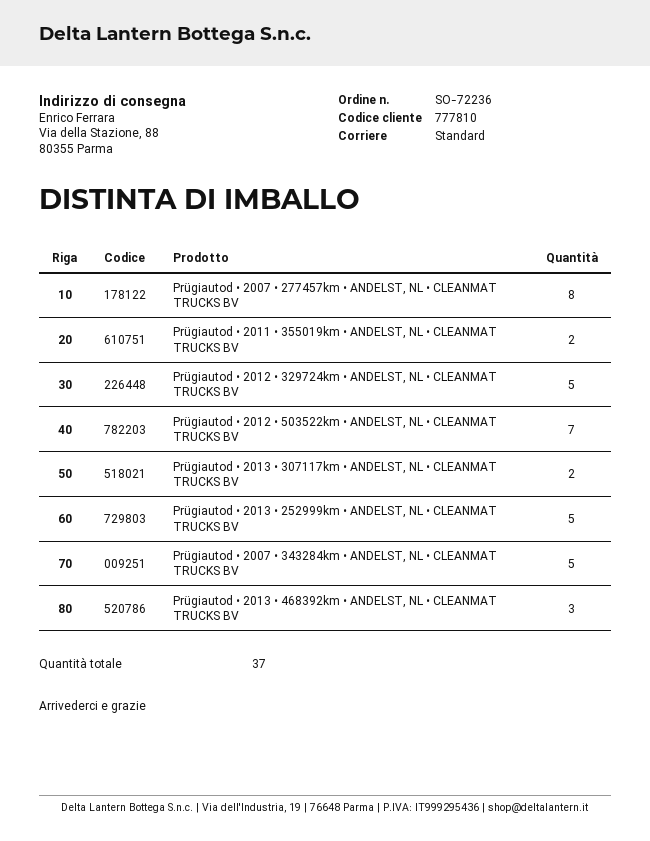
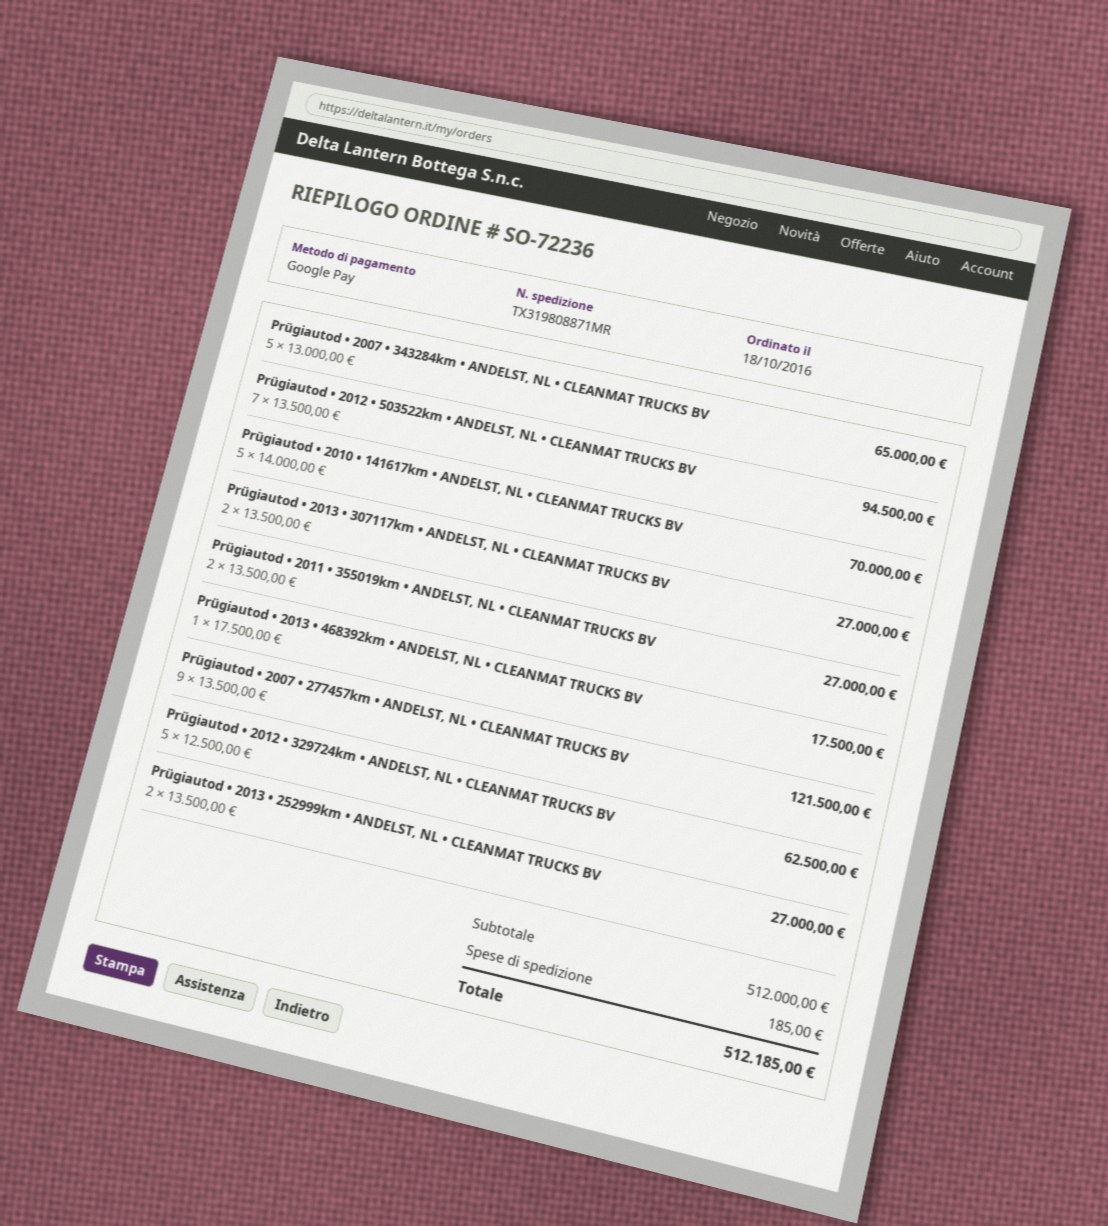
Prügiautod • 2007 • 277457km • ANDELST, NL • CLEANMAT TRUCKS BV: 8 -> 9
Prügiautod • 2013 • 252999km • ANDELST, NL • CLEANMAT TRUCKS BV: 5 -> 2
Prügiautod • 2013 • 468392km • ANDELST, NL • CLEANMAT TRUCKS BV: 3 -> 1
Prügiautod • 2010 • 141617km • ANDELST, NL • CLEANMAT TRUCKS BV: none -> 5

